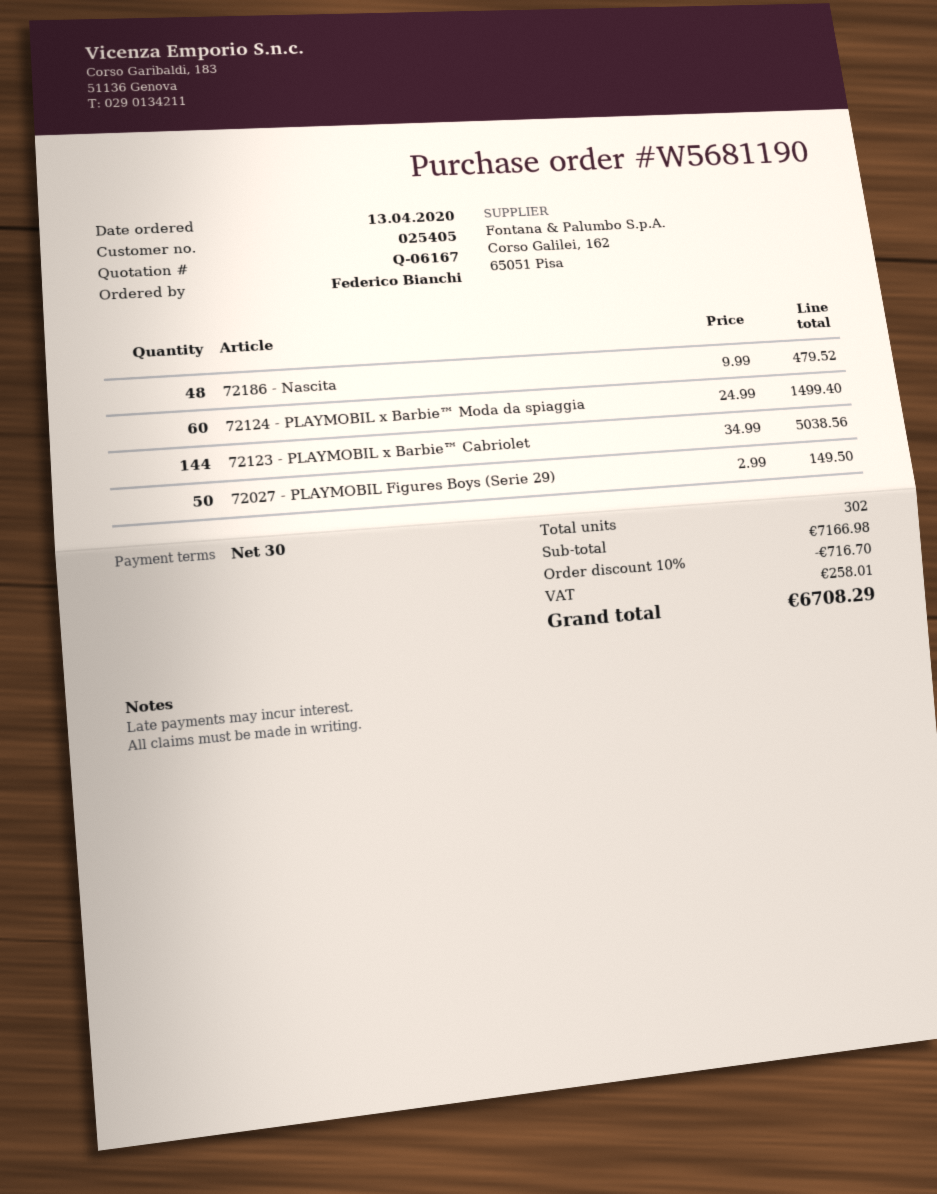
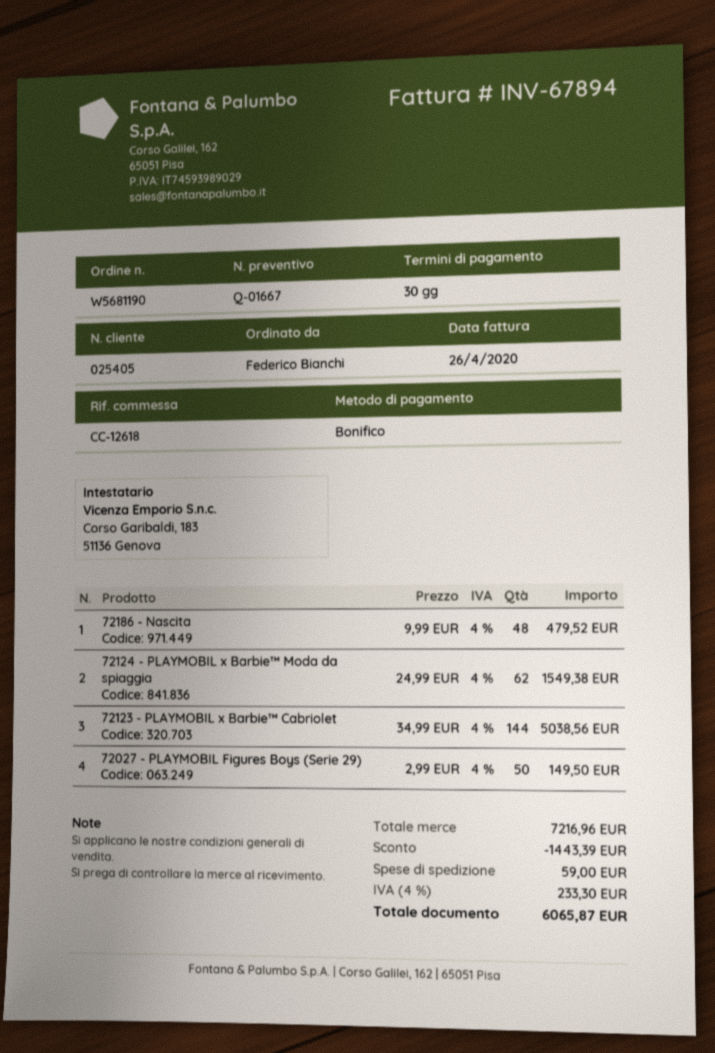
quote number: Q-06167 -> Q-01667
72124 - PLAYMOBIL x Barbie™ Moda da spiaggia: 60 x 24.99 = 1499.40 -> 62 x 24.99 = 1549.38
subtotal: 7166.98 -> 7216.96
discount: 716.70 -> 1443.39
shipping: none -> 59.00
tax: 258.01 -> 233.30
total: 6708.29 -> 6065.87

